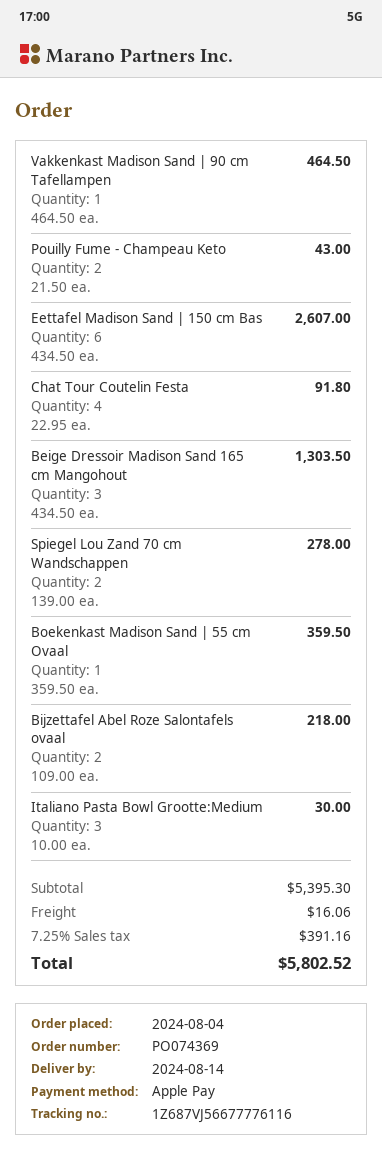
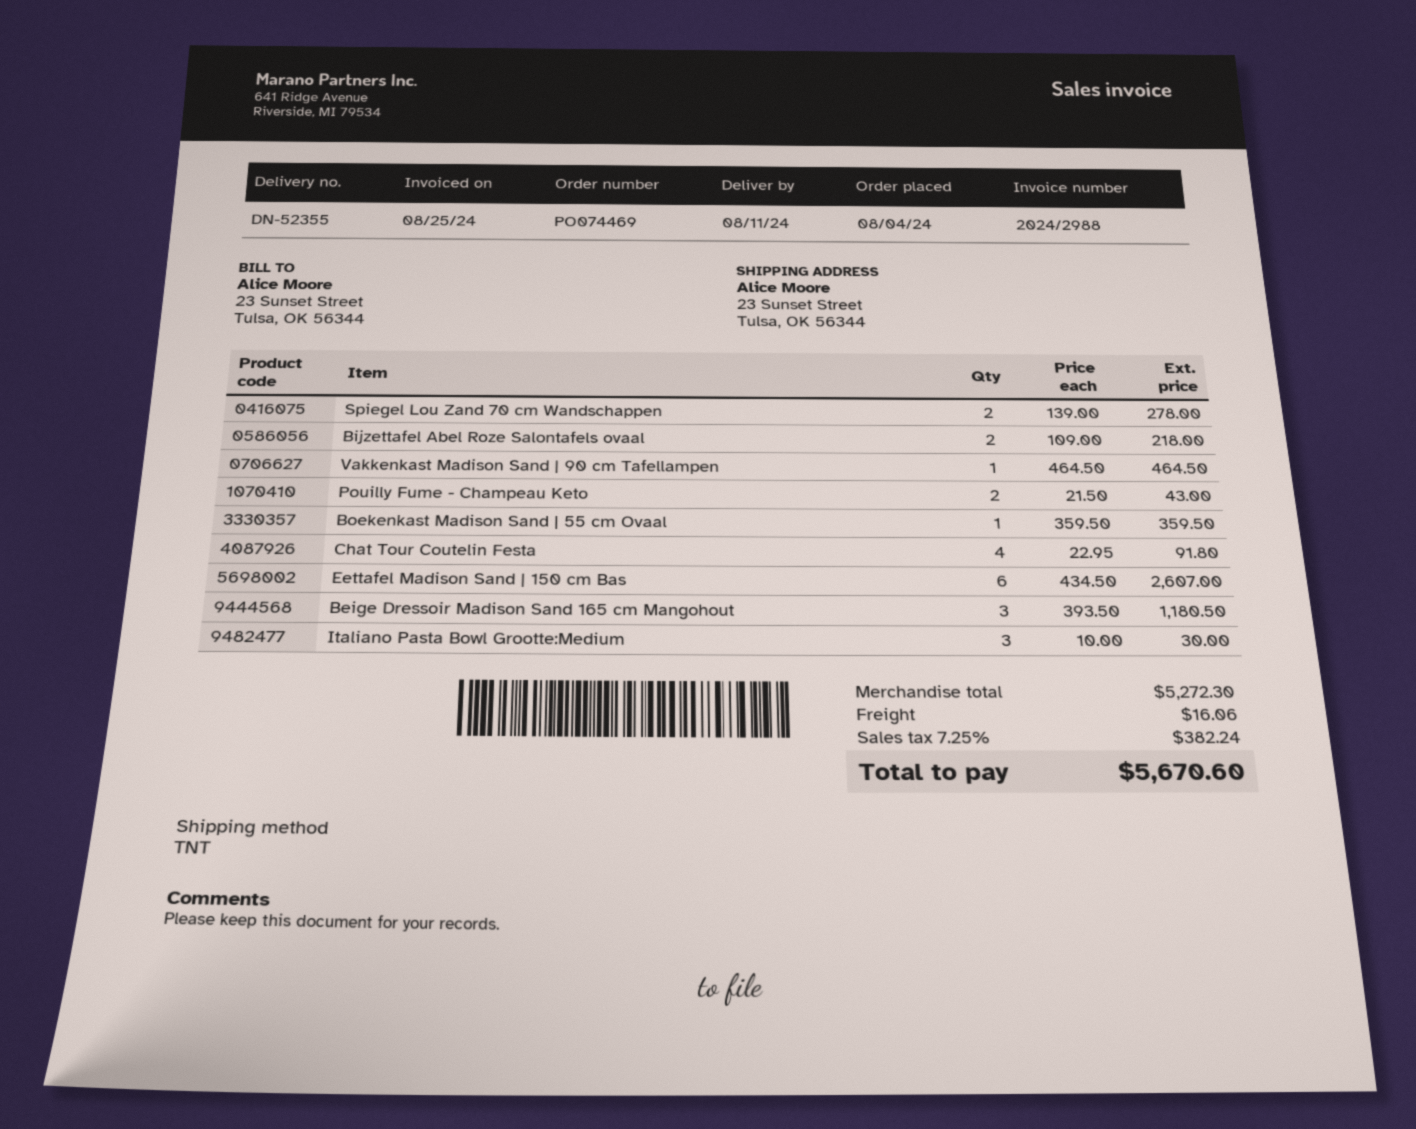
order number: PO074369 -> PO074469
delivery date: 2024-08-14 -> 2024-08-11
Beige Dressoir Madison Sand 165 cm Mangohout: 3 x 434.50 = 1303.50 -> 3 x 393.50 = 1180.50
subtotal: 5395.30 -> 5272.30
tax: 7.25% = 391.16 -> 7.25% = 382.24
total: 5802.52 -> 5670.60

